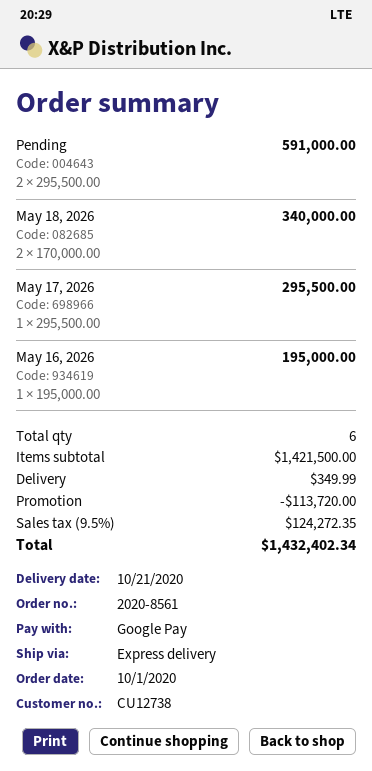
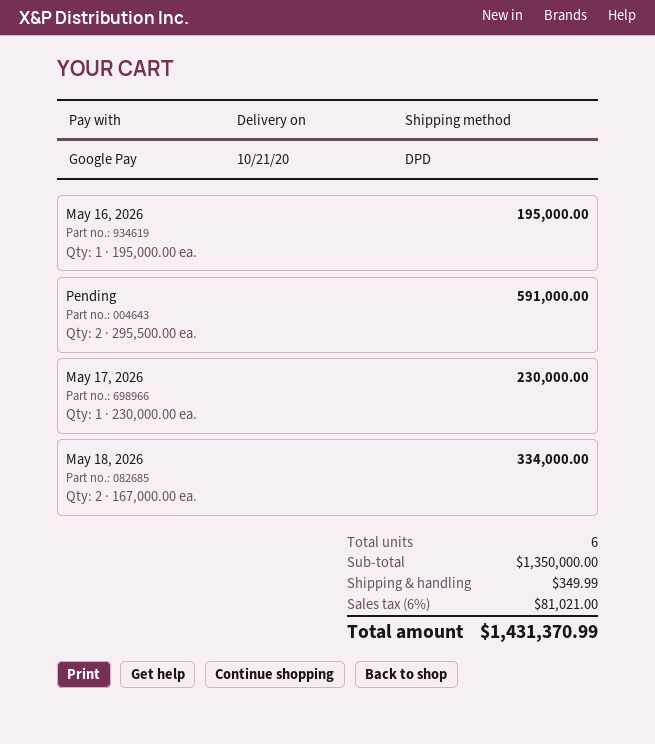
shipping method: express -> DPD
May 18, 2026: 2 x 170000.00 = 340000.00 -> 2 x 167000.00 = 334000.00
May 17, 2026: 1 x 295500.00 = 295500.00 -> 1 x 230000.00 = 230000.00
subtotal: 1421500.00 -> 1350000.00
discount: 113720.00 -> none
tax: 9.5% = 124272.35 -> 6% = 81021.00
total: 1432402.34 -> 1431370.99

